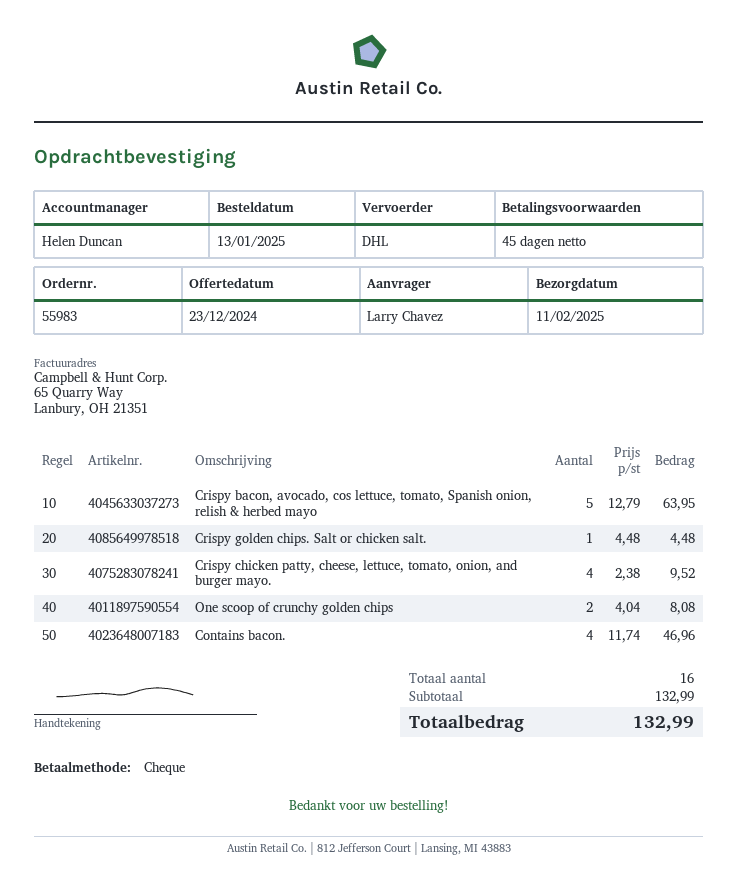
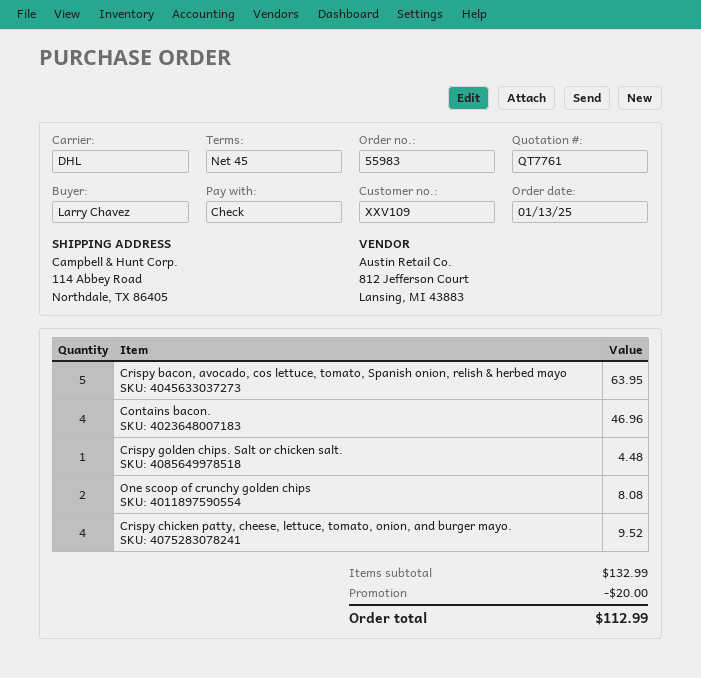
discount: none -> 20.00
total: 132.99 -> 112.99

